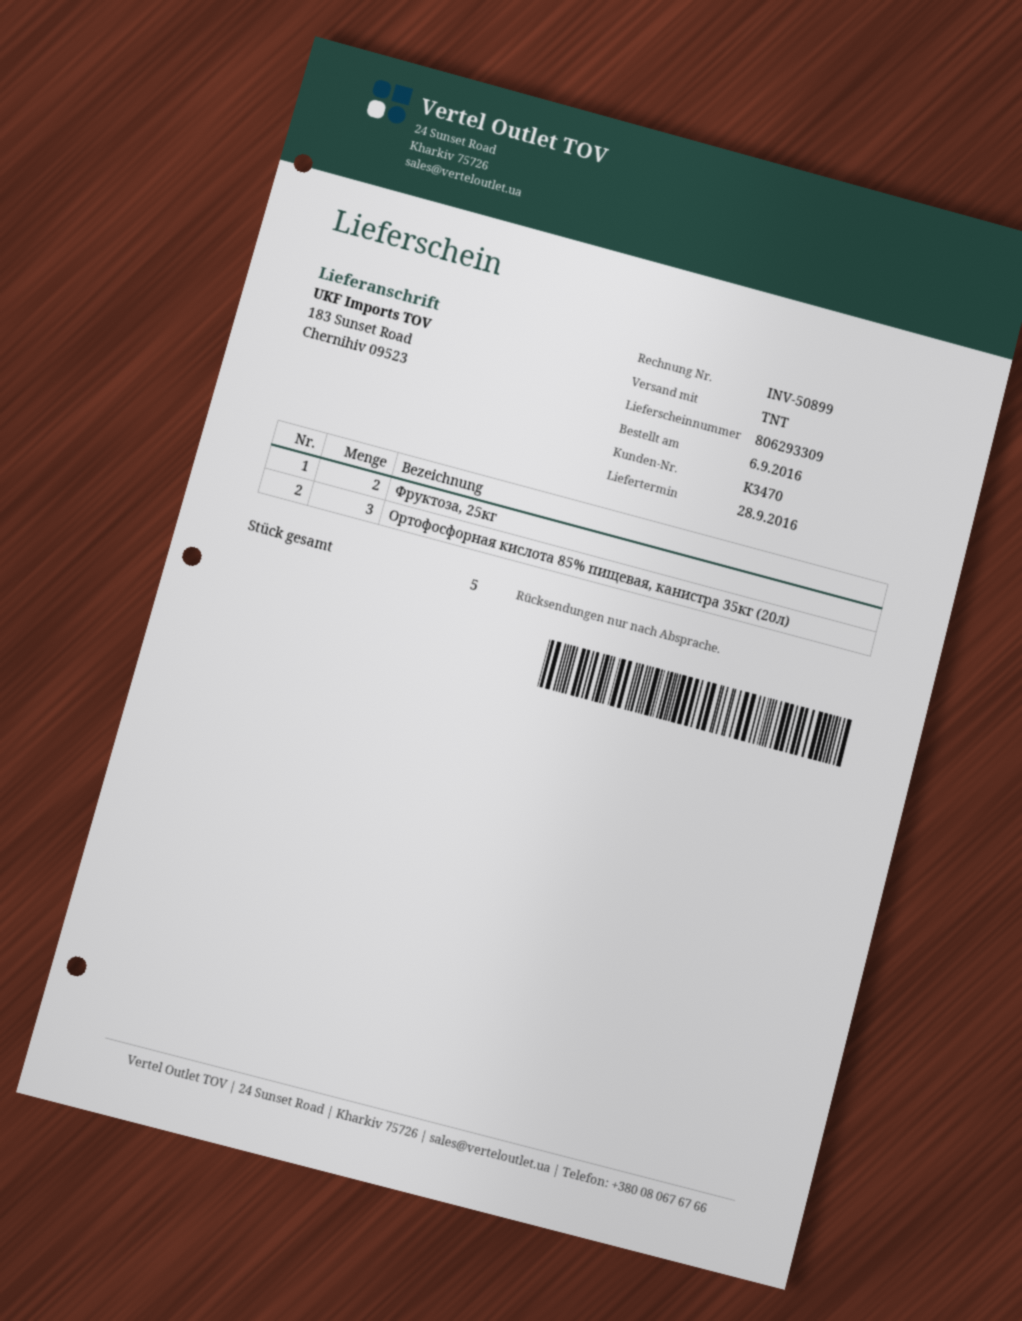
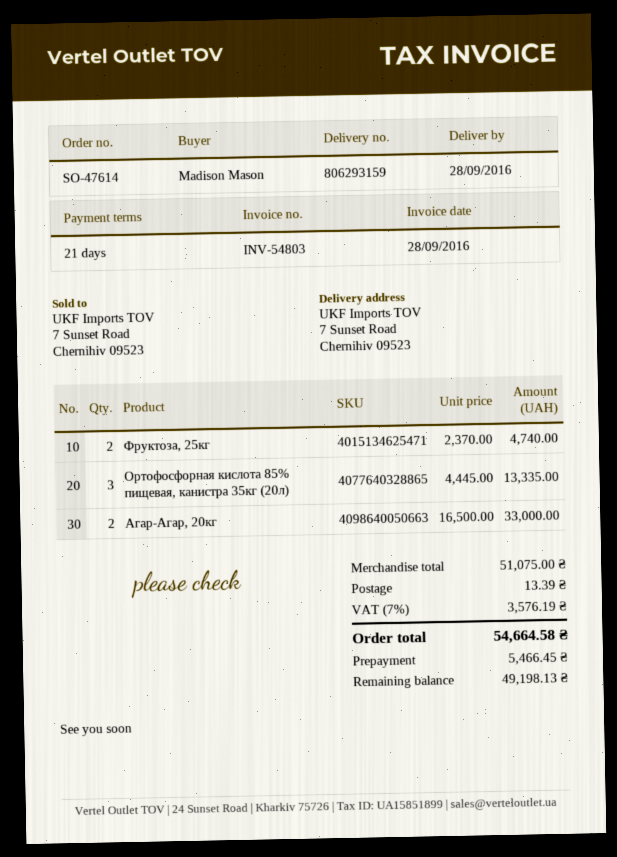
delivery note number: 806293309 -> 806293159
invoice number: INV-50899 -> INV-54803
ship to: 183 Sunset Road, Chernihiv 09523 -> 7 Sunset Road, Chernihiv 09523
Агар-Агар, 20кг: none -> 2

